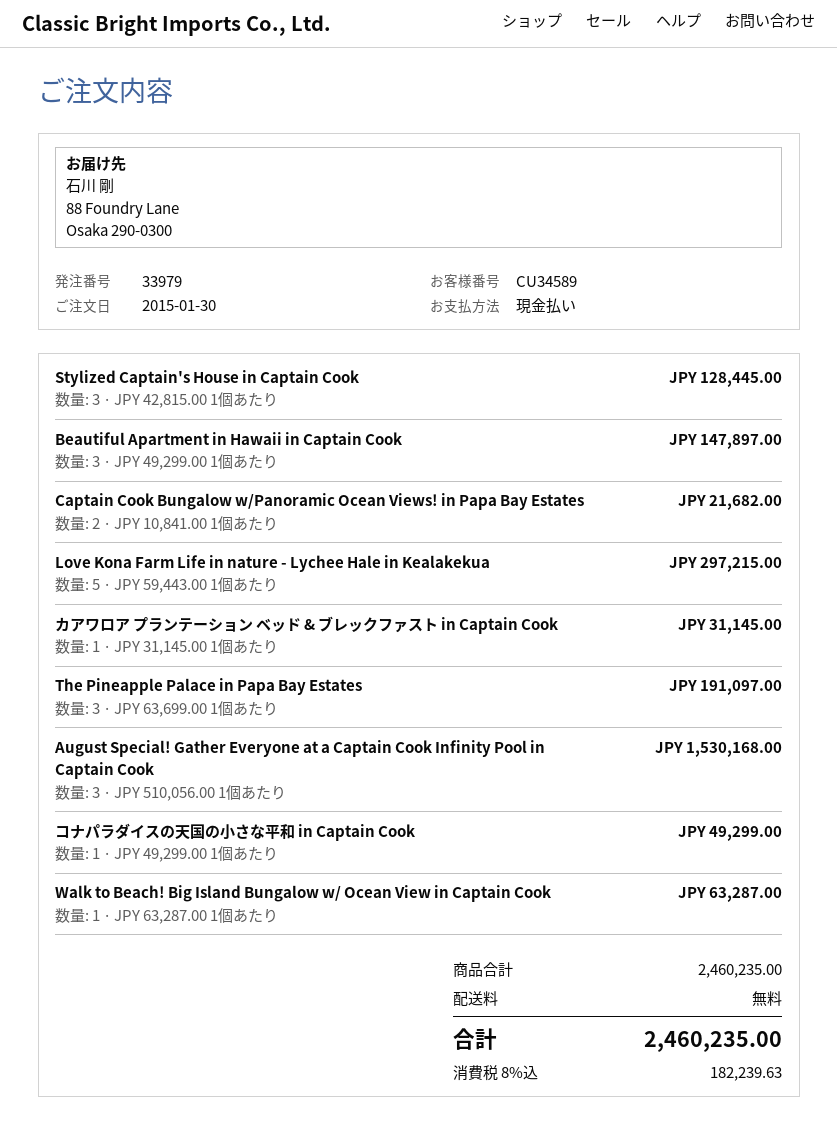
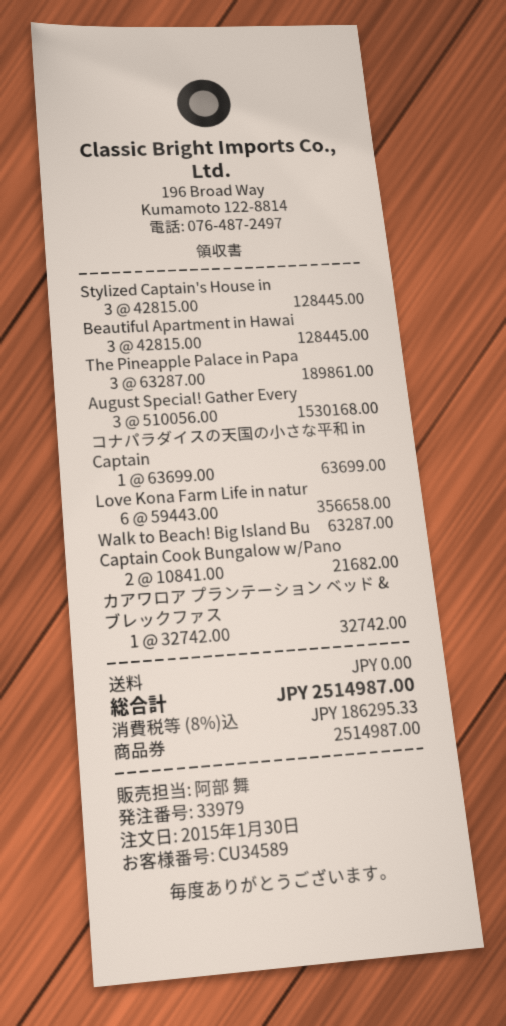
payment method: cash -> gift card
Beautiful Apartment in Hawaii in Captain Cook: 3 x 49299.00 = 147897.00 -> 3 x 42815.00 = 128445.00
Love Kona Farm Life in nature - Lychee Hale in Kealakekua: 5 x 59443.00 = 297215.00 -> 6 x 59443.00 = 356658.00
カアワロア プランテーション ベッド & ブレックファスト in Captain Cook: 1 x 31145.00 = 31145.00 -> 1 x 32742.00 = 32742.00
The Pineapple Palace in Papa Bay Estates: 3 x 63699.00 = 191097.00 -> 3 x 63287.00 = 189861.00
コナパラダイスの天国の小さな平和 in Captain Cook: 1 x 49299.00 = 49299.00 -> 1 x 63699.00 = 63699.00
tax: 8% = 182239.63 -> 8% = 186295.33
total: 2460235.00 -> 2514987.00

